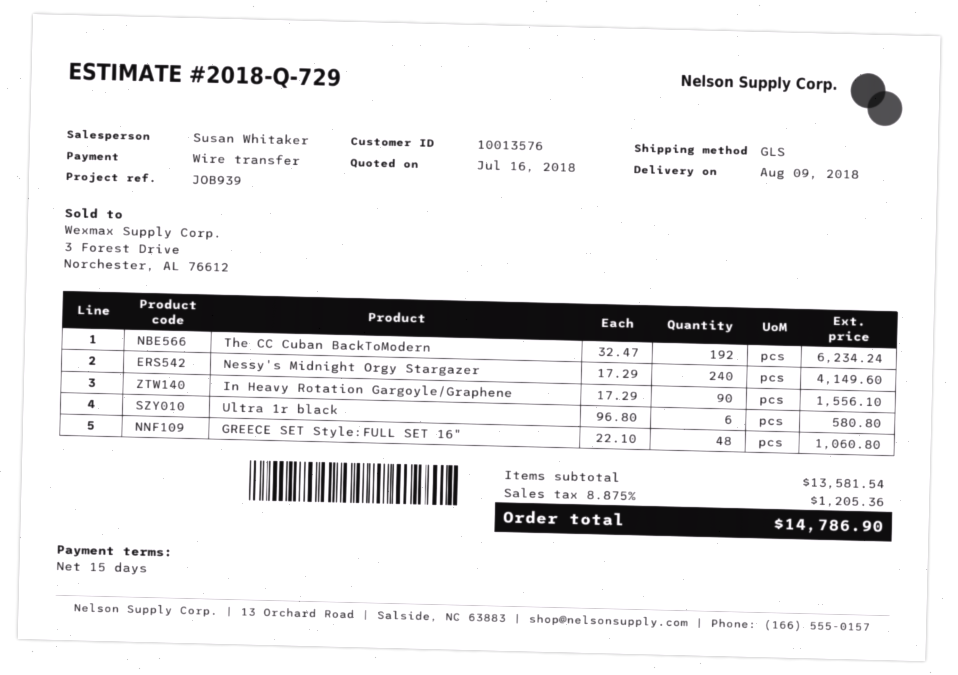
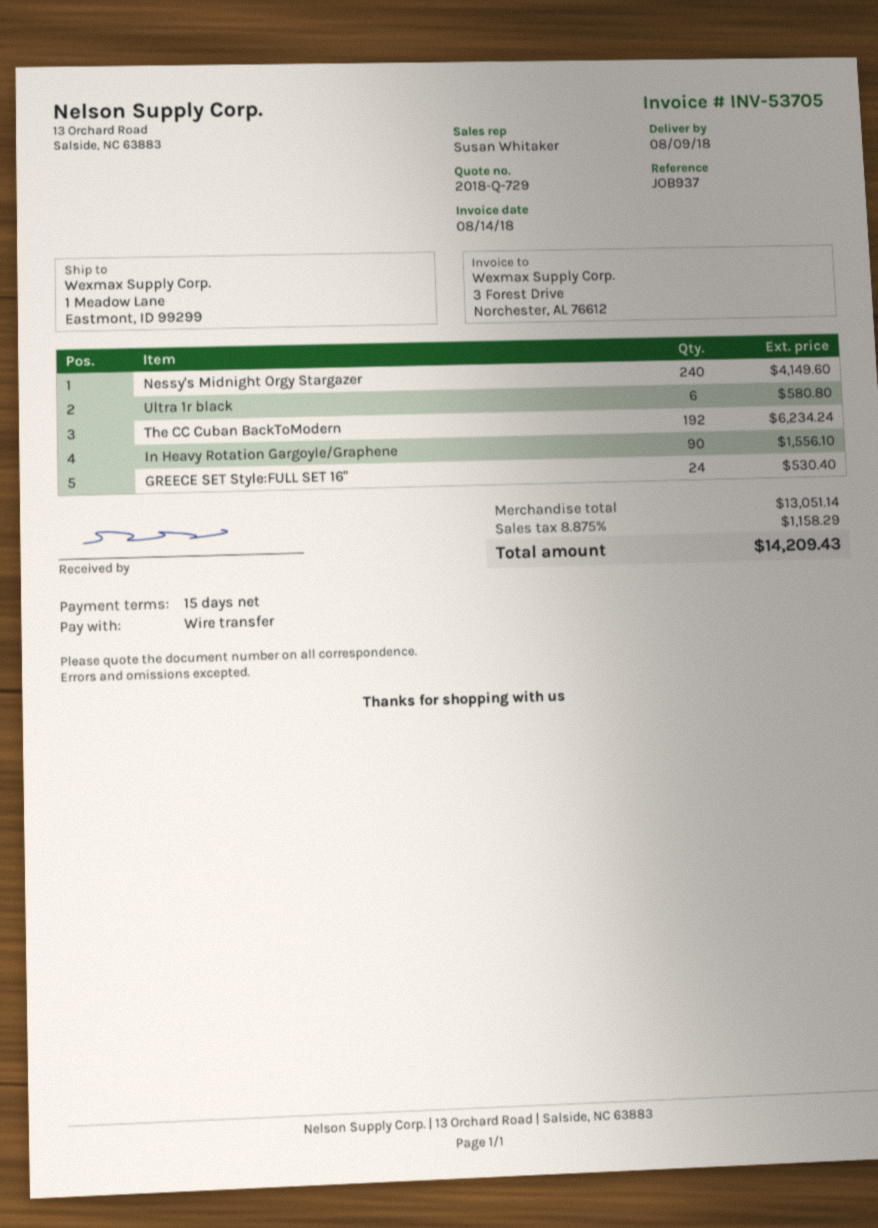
reference: JOB939 -> JOB937
GREECE SET Style:FULL SET 16": 48 for 1060.80 -> 24 for 530.40
subtotal: 13581.54 -> 13051.14
tax: 8.875% = 1205.36 -> 8.875% = 1158.29
total: 14786.90 -> 14209.43

